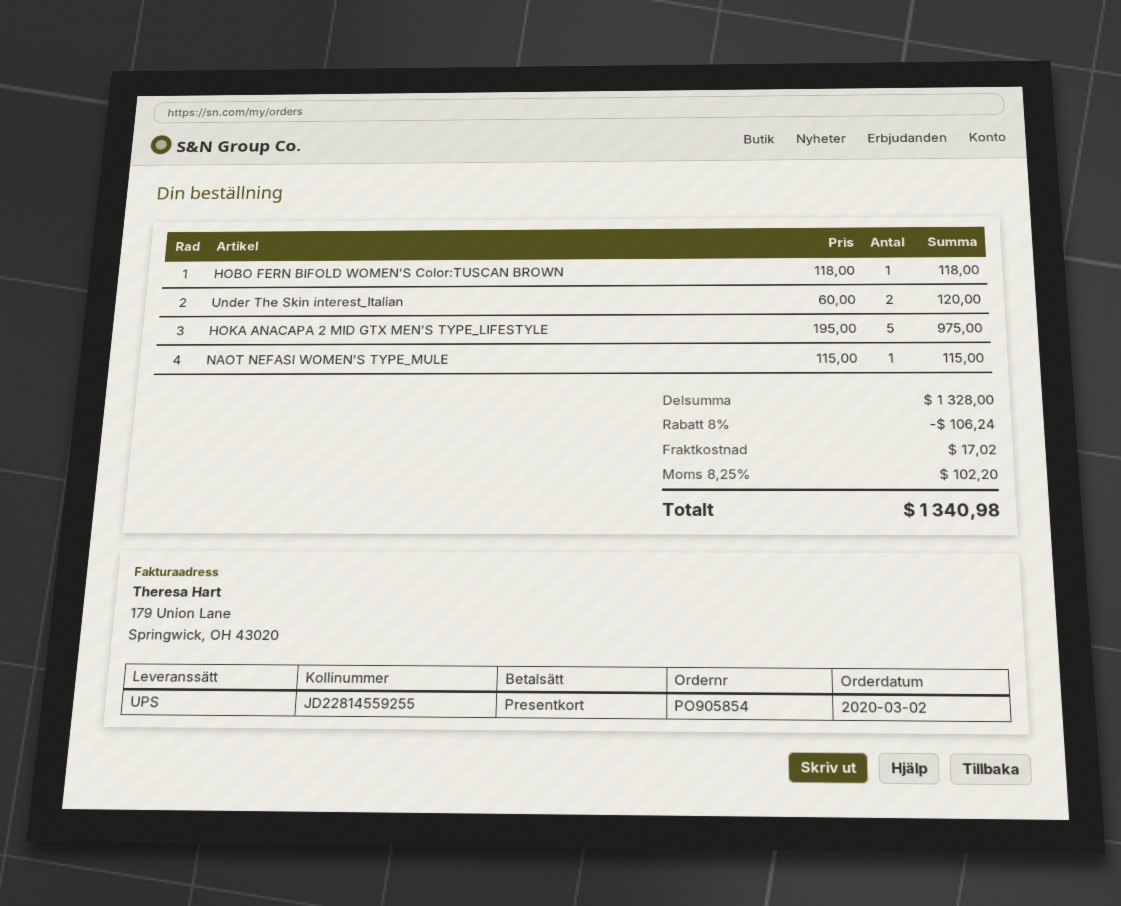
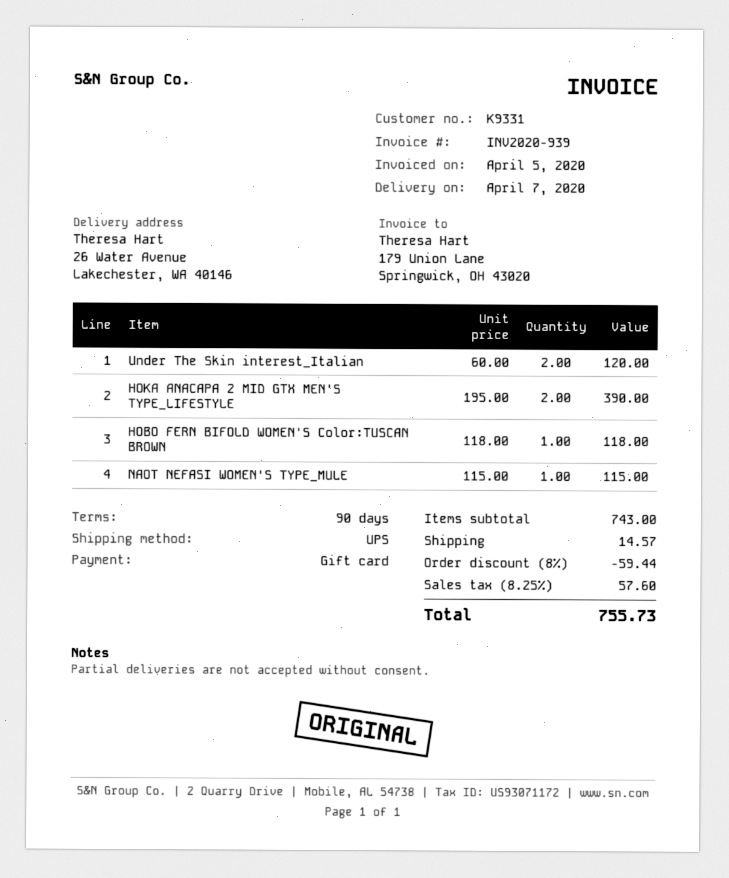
HOKA ANACAPA 2 MID GTX MEN'S TYPE_LIFESTYLE: 5 x 195.00 = 975.00 -> 2 x 195.00 = 390.00
subtotal: 1328.00 -> 743.00
discount: 8% = 106.24 -> 8% = 59.44
shipping: 17.02 -> 14.57
tax: 8.25% = 102.20 -> 8.25% = 57.60
total: 1340.98 -> 755.73

